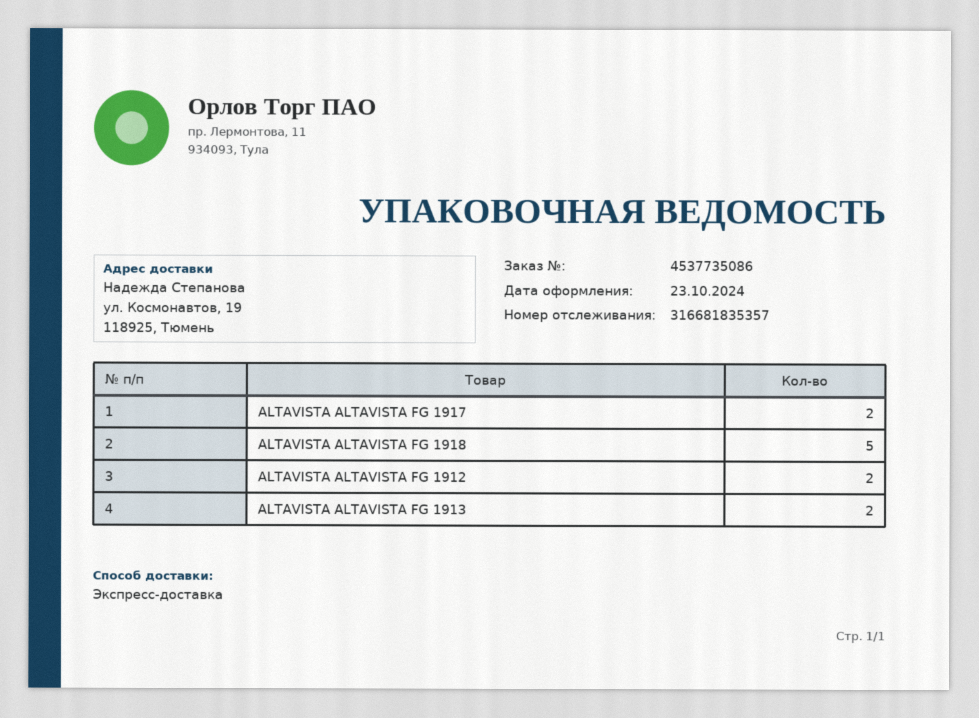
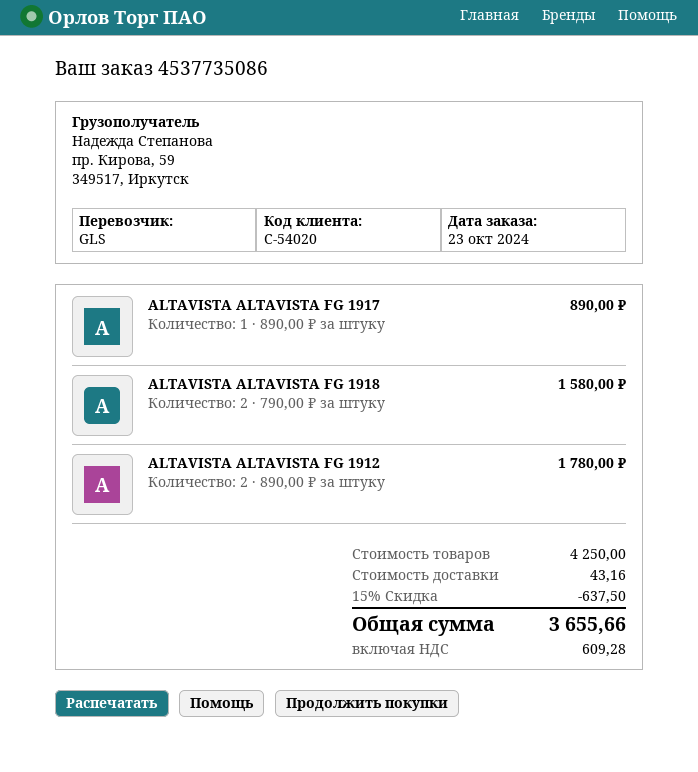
shipping method: express -> GLS
ship to: ул. Космонавтов, 19, 118925, Тюмень -> пр. Кирова, 59, 349517, Иркутск
ALTAVISTA ALTAVISTA FG 1917: 2 -> 1
ALTAVISTA ALTAVISTA FG 1918: 5 -> 2
ALTAVISTA ALTAVISTA FG 1913: 2 -> none

